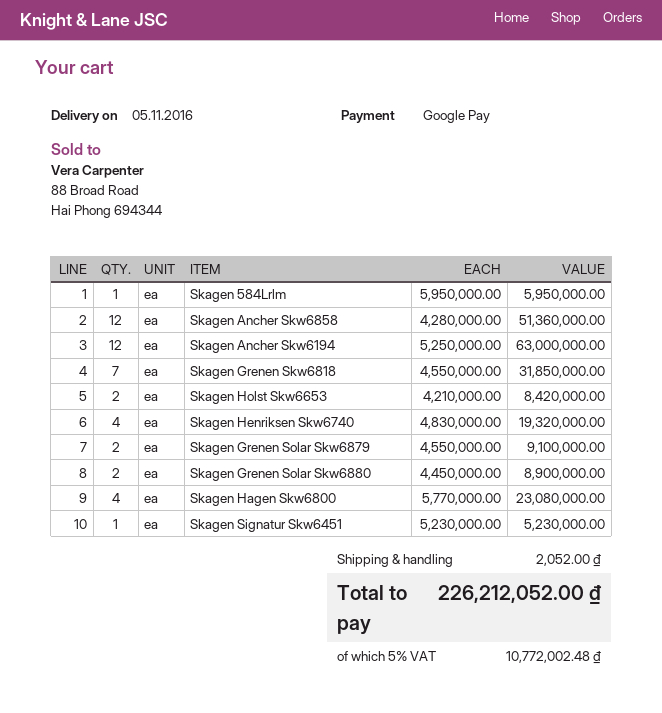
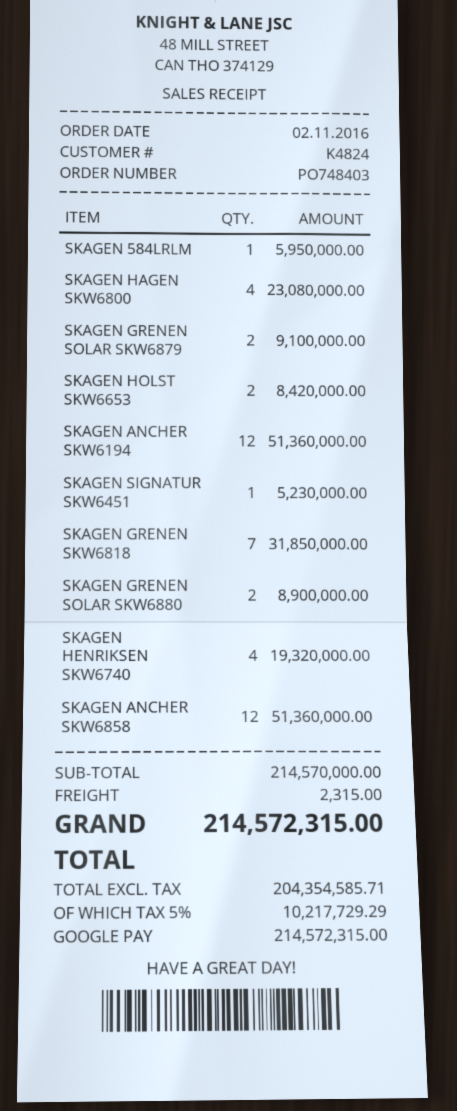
Skagen Ancher Skw6194: 12 for 63000000.00 -> 12 for 51360000.00
shipping: 2052.00 -> 2315.00
tax: 5% = 10772002.48 -> 5% = 10217729.29
total: 226212052.00 -> 214572315.00

